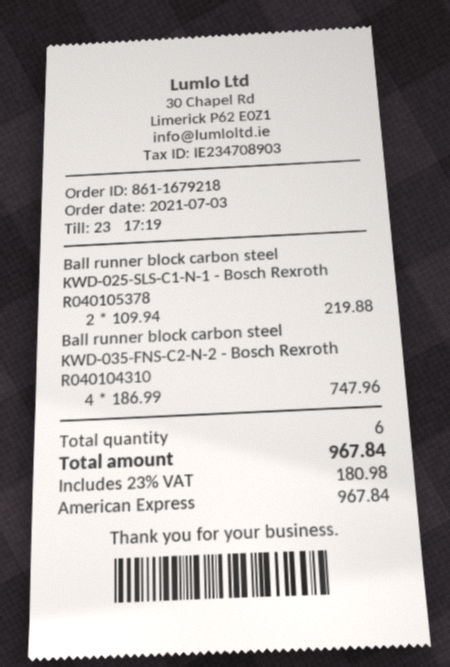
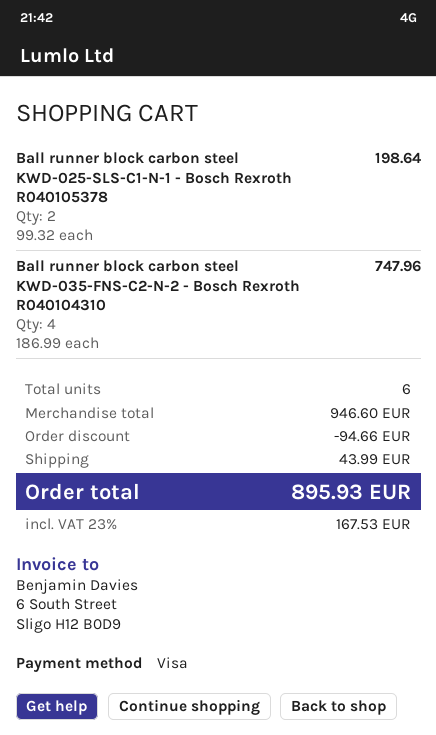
payment method: American Express -> Visa
Ball runner block carbon steel KWD-025-SLS-C1-N-1 - Bosch Rexroth R040105378: 2 x 109.94 = 219.88 -> 2 x 99.32 = 198.64
discount: none -> 94.66
shipping: none -> 43.99
tax: 23% = 180.98 -> 23% = 167.53
total: 967.84 -> 895.93

